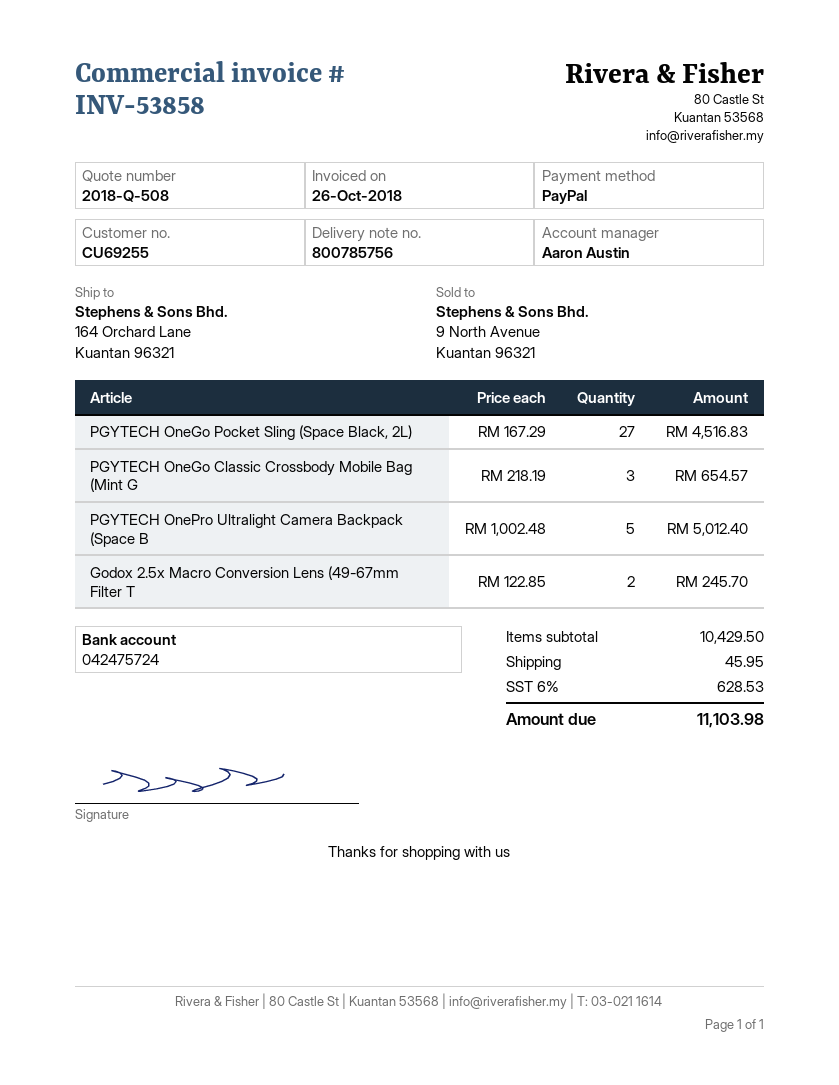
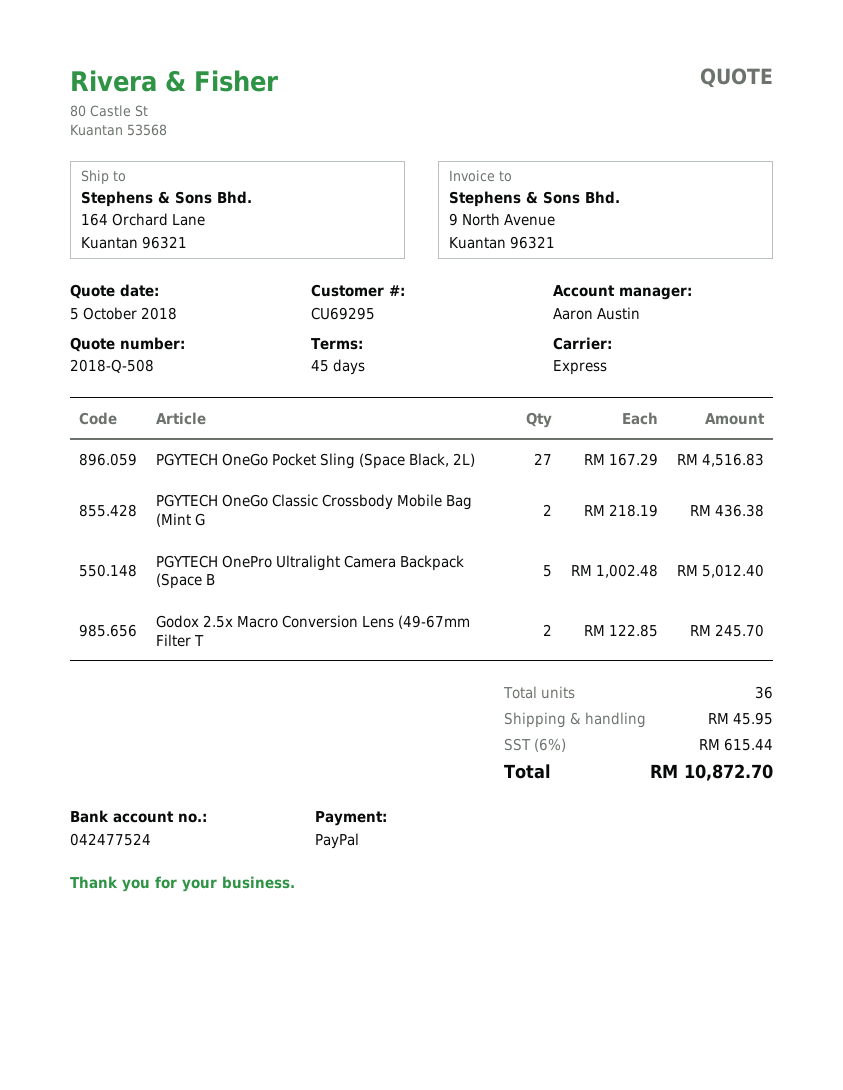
customer number: CU69255 -> CU69295
bank account: 042475724 -> 042477524
PGYTECH OneGo Classic Crossbody Mobile Bag (Mint G: 3 x 218.19 = 654.57 -> 2 x 218.19 = 436.38
tax: 6% = 628.53 -> 6% = 615.44
total: 11103.98 -> 10872.70

